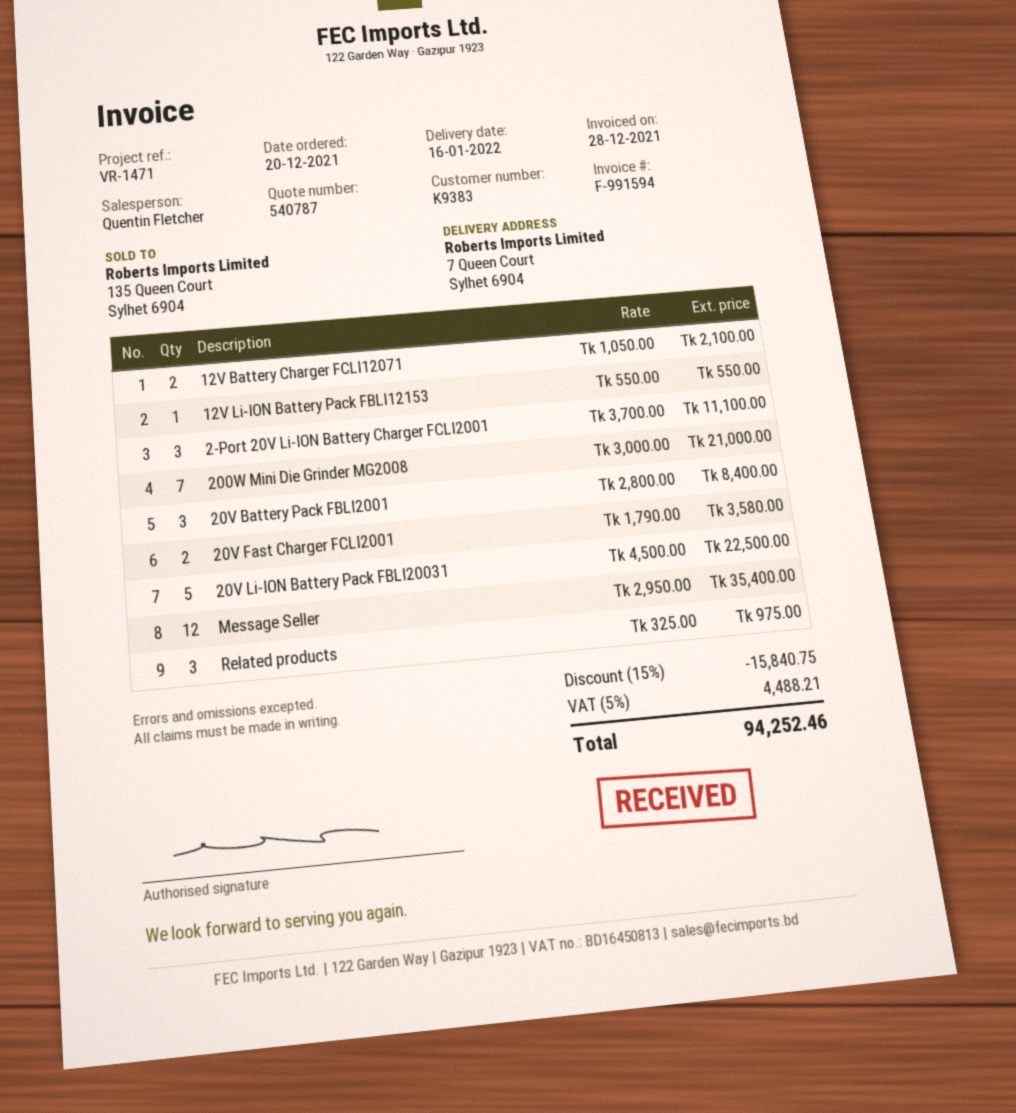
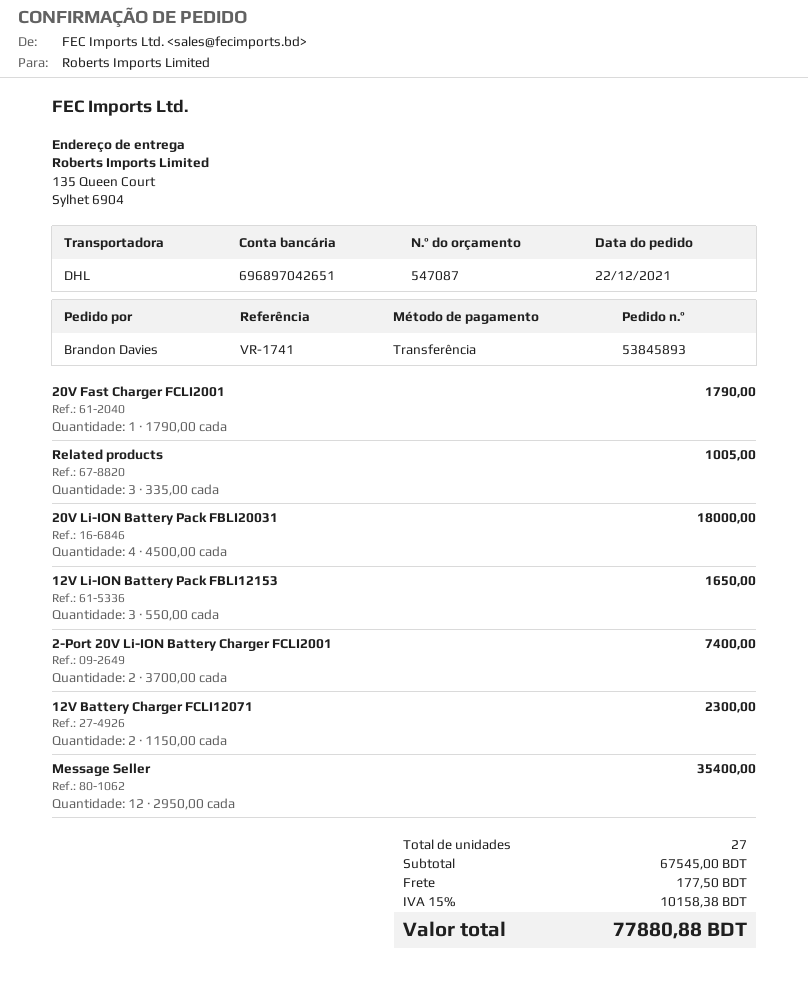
quote number: 540787 -> 547087
order date: 2021-12-20 -> 2021-12-22
reference: VR-1471 -> VR-1741
ship to: 7 Queen Court, Sylhet 6904 -> 135 Queen Court, Sylhet 6904
12V Battery Charger FCLI12071: 2 x 1050.00 = 2100.00 -> 2 x 1150.00 = 2300.00
12V Li-ION Battery Pack FBLI12153: 1 x 550.00 = 550.00 -> 3 x 550.00 = 1650.00
2-Port 20V Li-ION Battery Charger FCLI2001: 3 x 3700.00 = 11100.00 -> 2 x 3700.00 = 7400.00
200W Mini Die Grinder MG2008: 7 x 3000.00 = 21000.00 -> none
20V Battery Pack FBLI2001: 3 x 2800.00 = 8400.00 -> none
20V Fast Charger FCLI2001: 2 x 1790.00 = 3580.00 -> 1 x 1790.00 = 1790.00
20V Li-ION Battery Pack FBLI20031: 5 x 4500.00 = 22500.00 -> 4 x 4500.00 = 18000.00
Related products: 3 x 325.00 = 975.00 -> 3 x 335.00 = 1005.00
discount: 15% = 15840.75 -> none
shipping: none -> 177.50
tax: 5% = 4488.21 -> 15% = 10158.38
total: 94252.46 -> 77880.88

